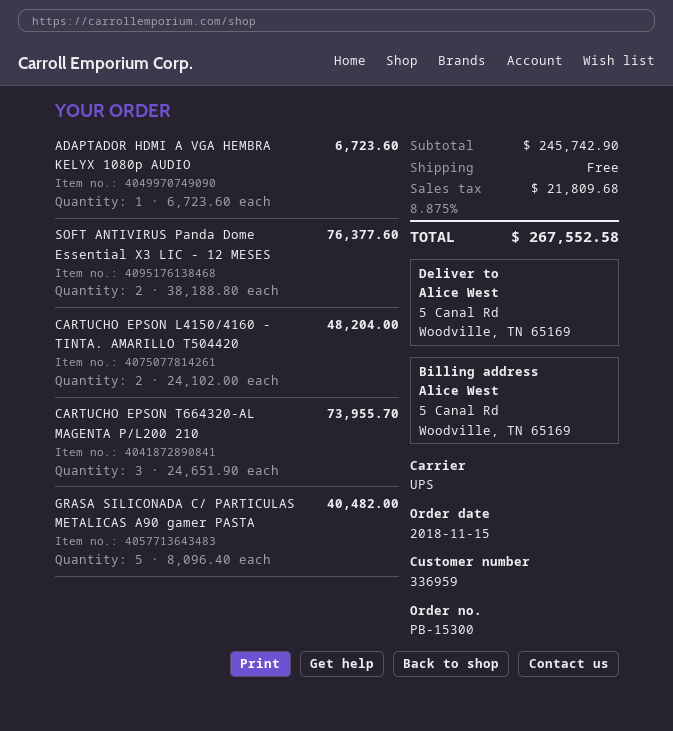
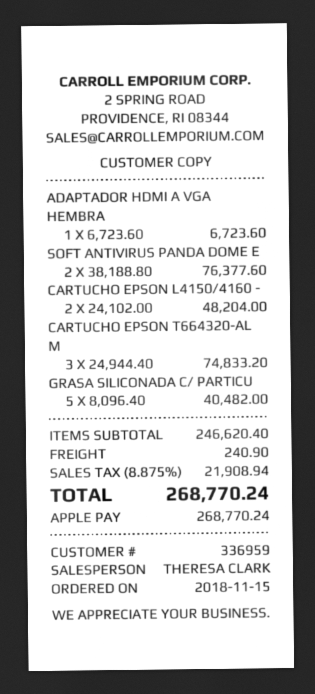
CARTUCHO EPSON T664320-AL MAGENTA P/L200 210: 3 x 24651.90 = 73955.70 -> 3 x 24944.40 = 74833.20
subtotal: 245742.90 -> 246620.40
shipping: 0.00 -> 240.90
tax: 8.875% = 21809.68 -> 8.875% = 21908.94
total: 267552.58 -> 268770.24

